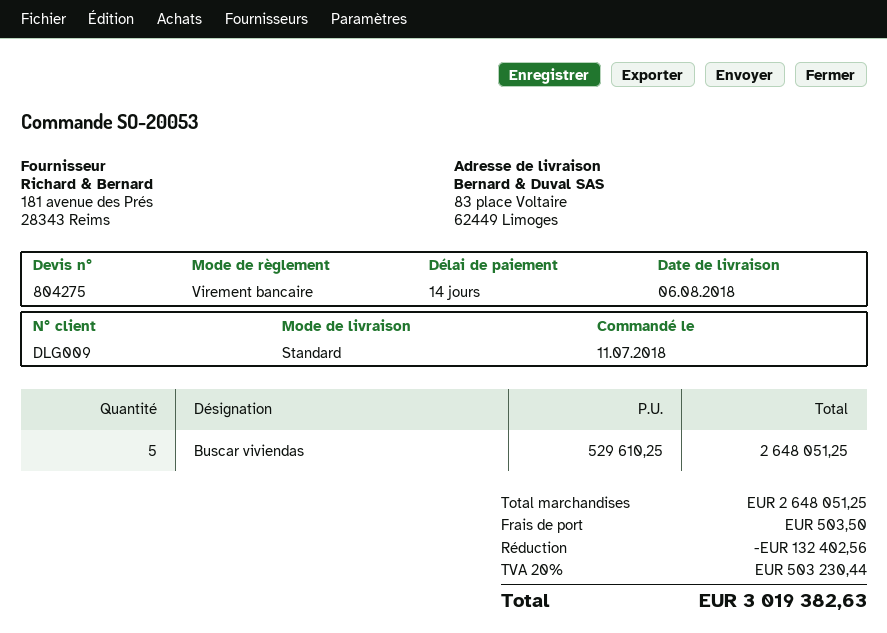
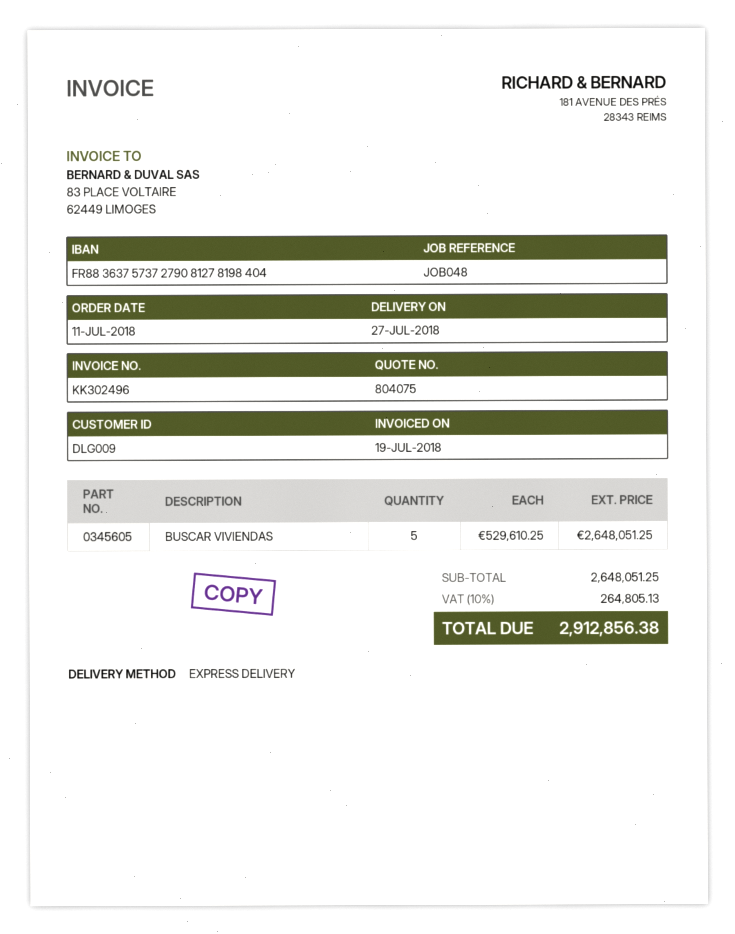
quote number: 804275 -> 804075
delivery date: 2018-08-06 -> 2018-07-27
shipping method: standard -> express
discount: 132402.56 -> none
shipping: 503.50 -> none
tax: 20% = 503230.44 -> 10% = 264805.13
total: 3019382.63 -> 2912856.38

